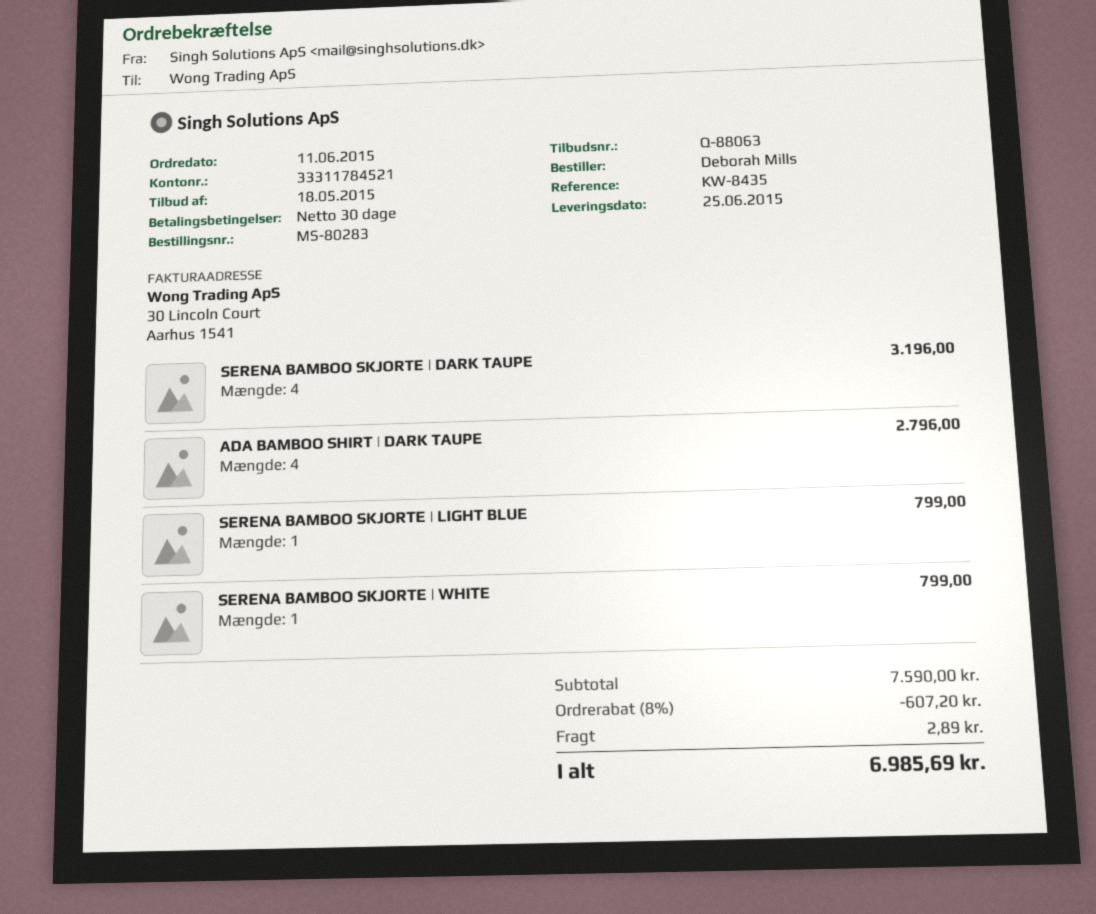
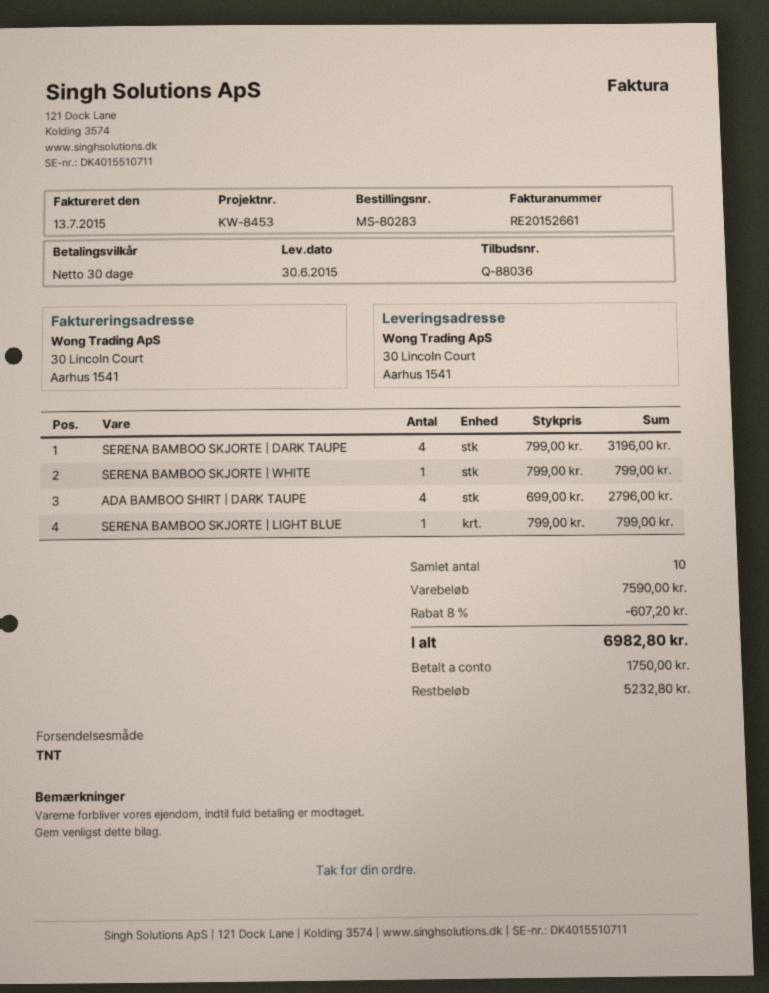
quote number: Q-88063 -> Q-88036
delivery date: 2015-06-25 -> 2015-06-30
reference: KW-8435 -> KW-8453
shipping: 2.89 -> none
total: 6985.69 -> 6982.80

